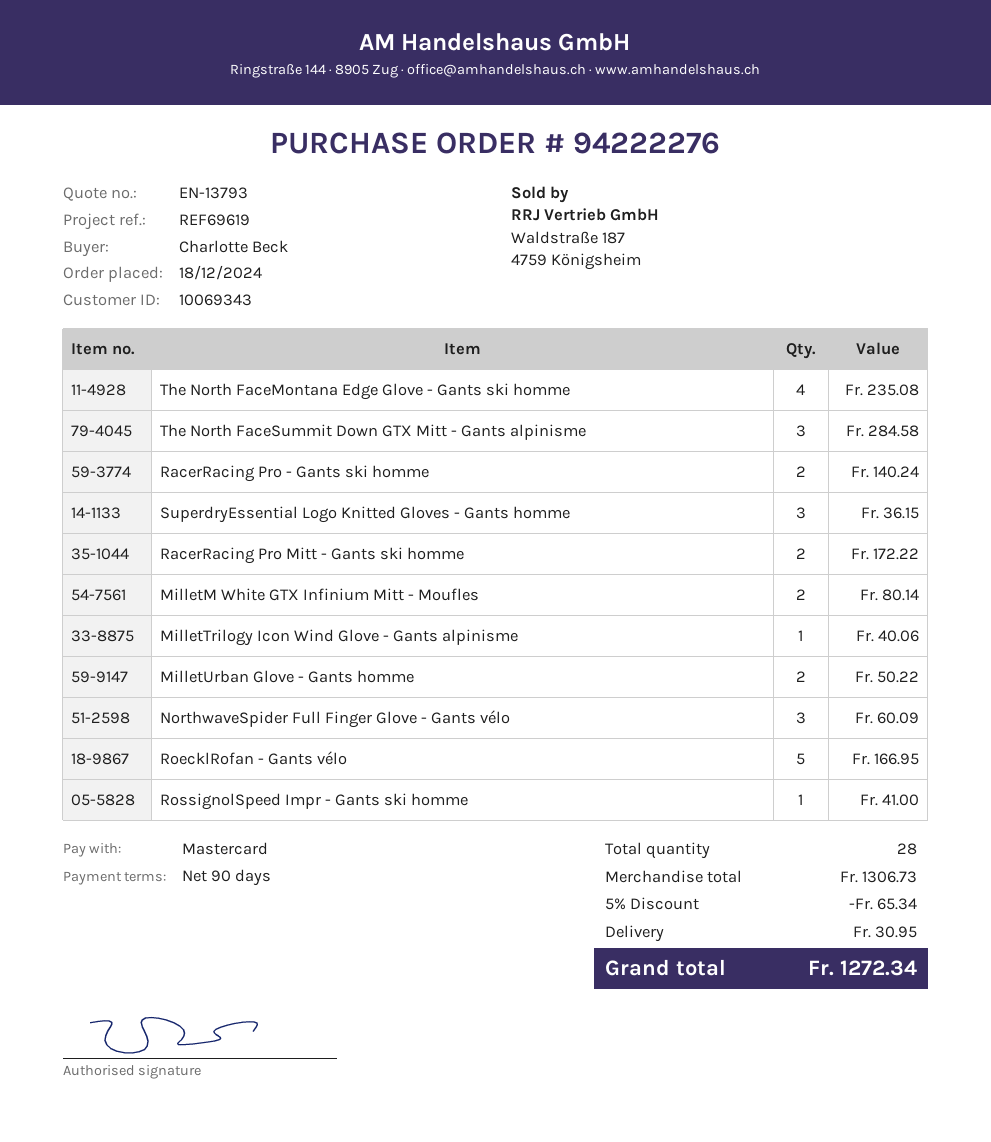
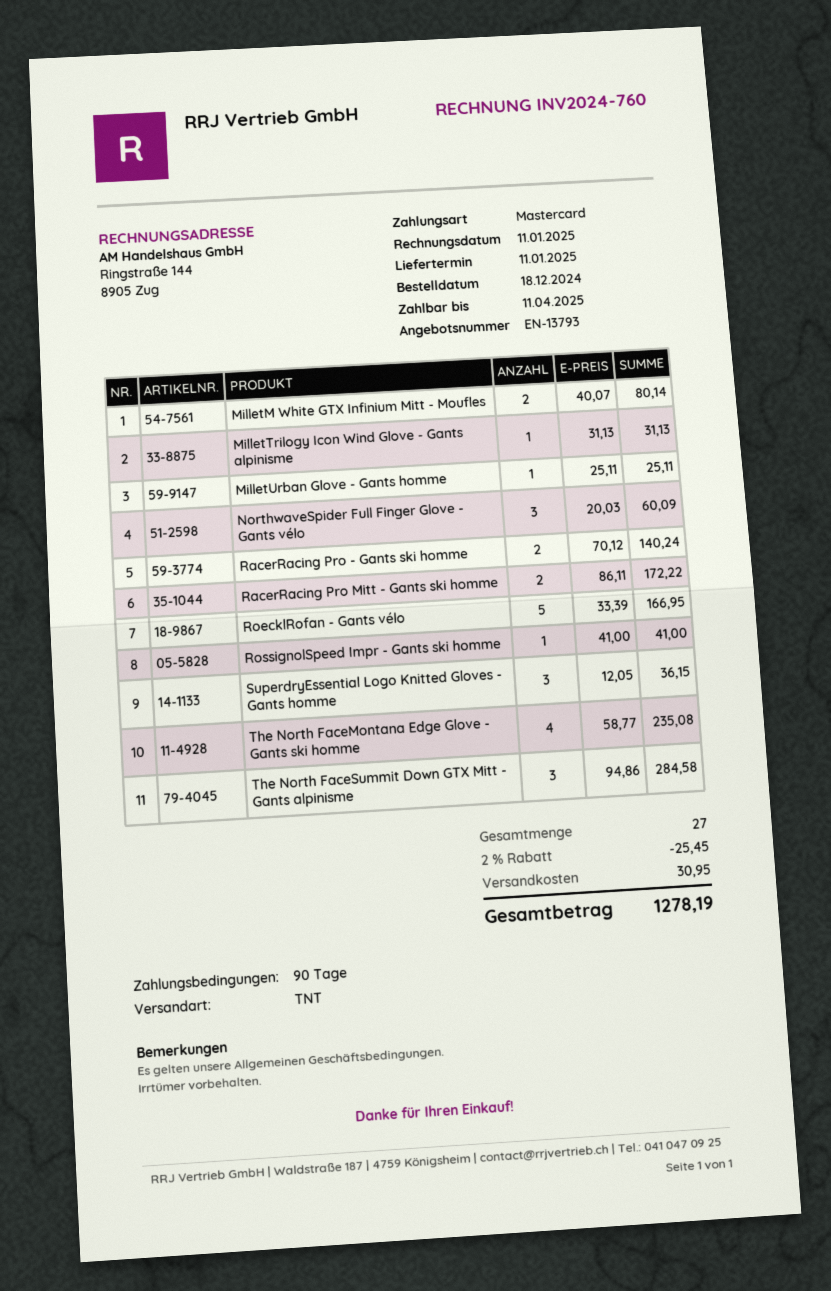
MilletTrilogy Icon Wind Glove - Gants alpinisme: 1 for 40.06 -> 1 for 31.13
MilletUrban Glove - Gants homme: 2 for 50.22 -> 1 for 25.11
total quantity: 28 -> 27
discount: 5% = 65.34 -> 2% = 25.45
total: 1272.34 -> 1278.19

